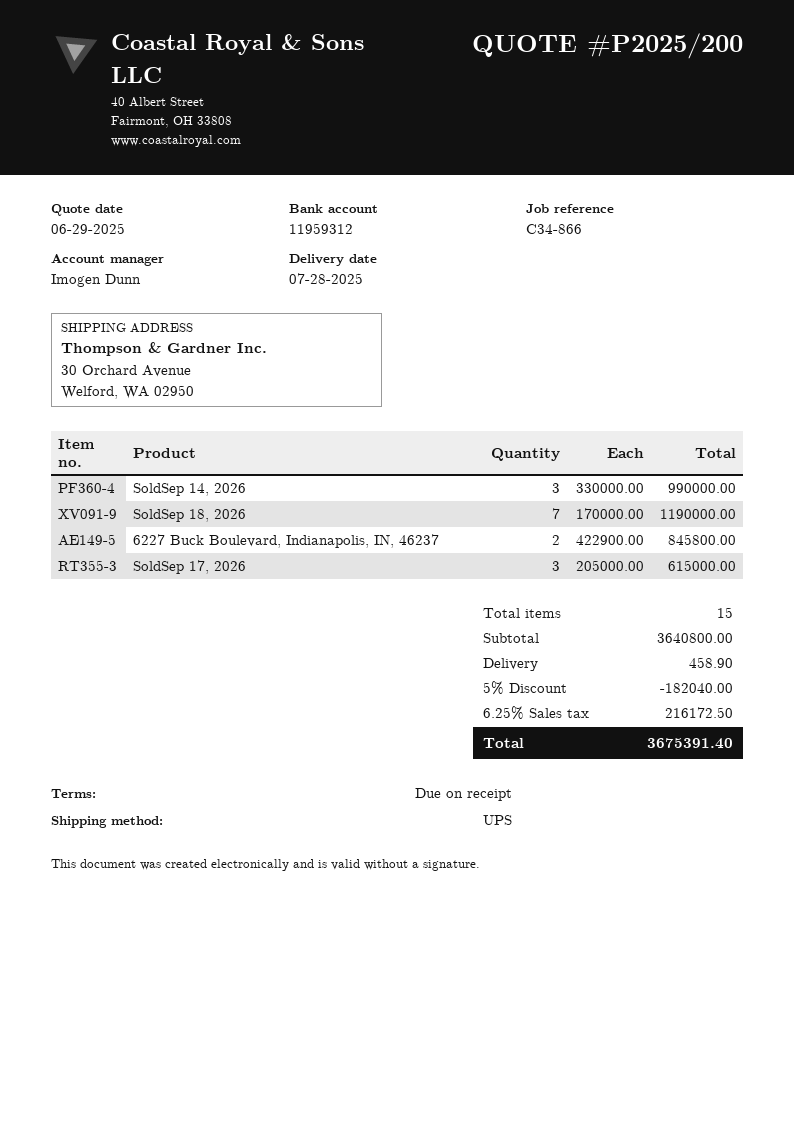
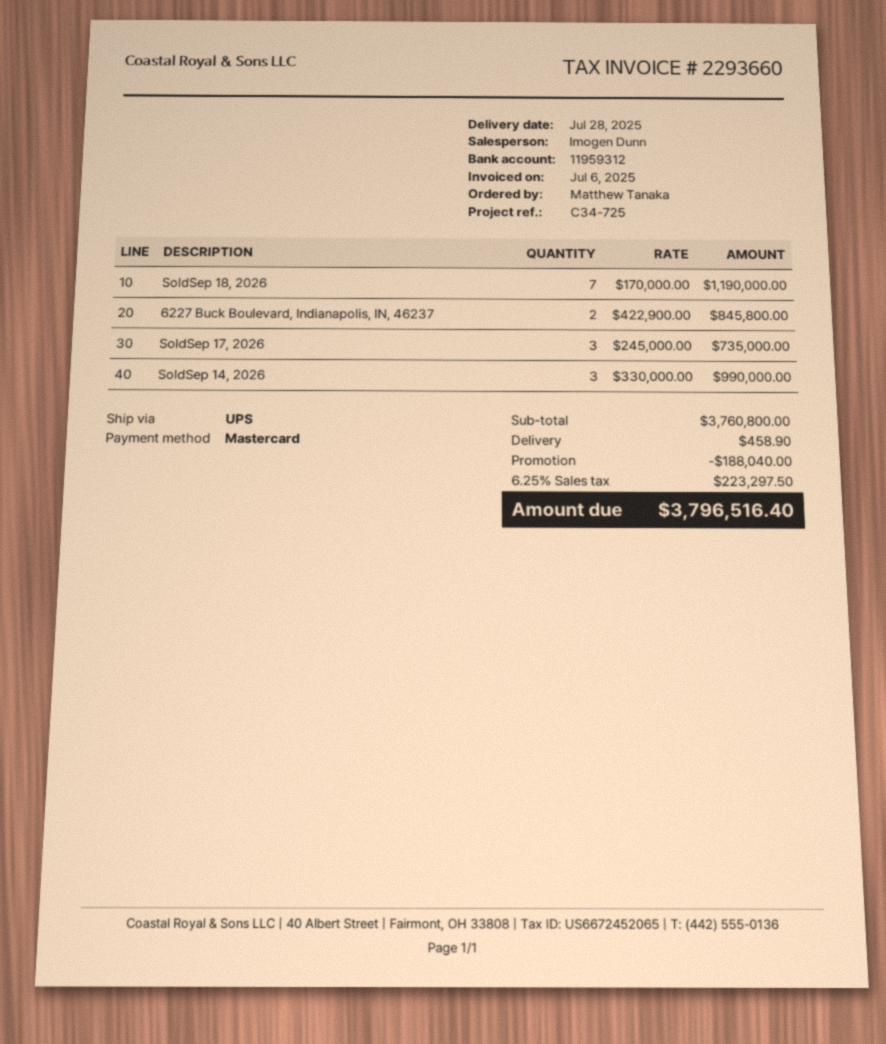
reference: C34-866 -> C34-725
SoldSep 17, 2026: 3 x 205000.00 = 615000.00 -> 3 x 245000.00 = 735000.00
subtotal: 3640800.00 -> 3760800.00
discount: 182040.00 -> 188040.00
tax: 6.25% = 216172.50 -> 6.25% = 223297.50
total: 3675391.40 -> 3796516.40

